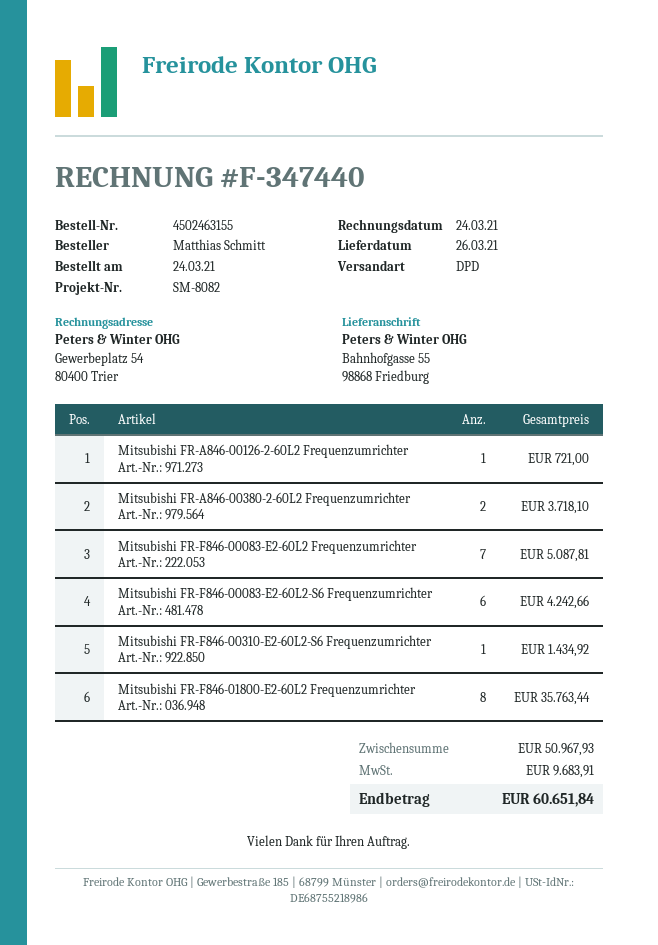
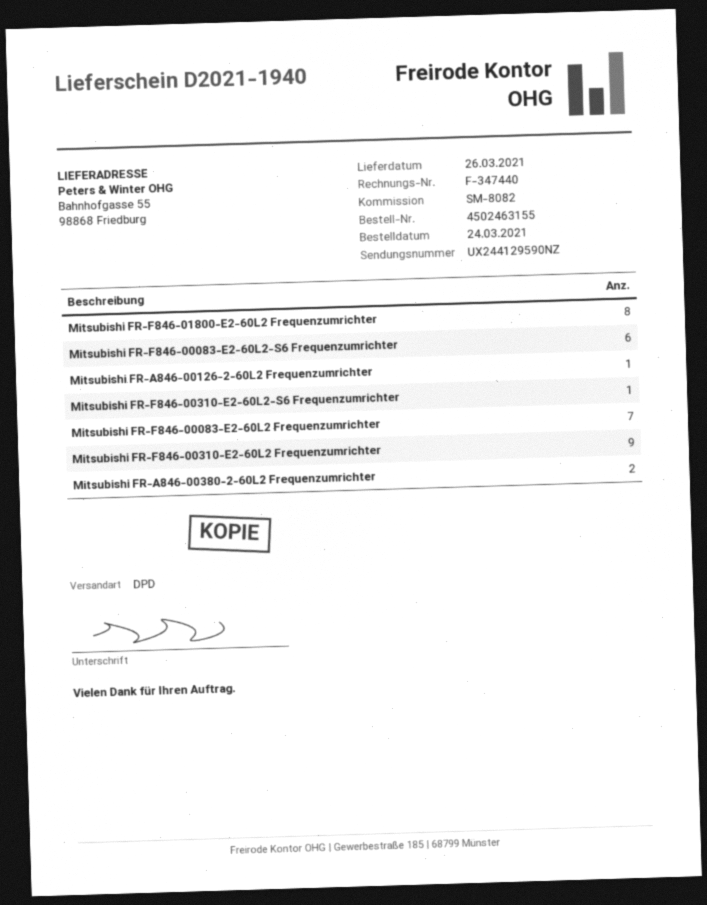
Mitsubishi FR-F846-00310-E2-60L2 Frequenzumrichter: none -> 9

